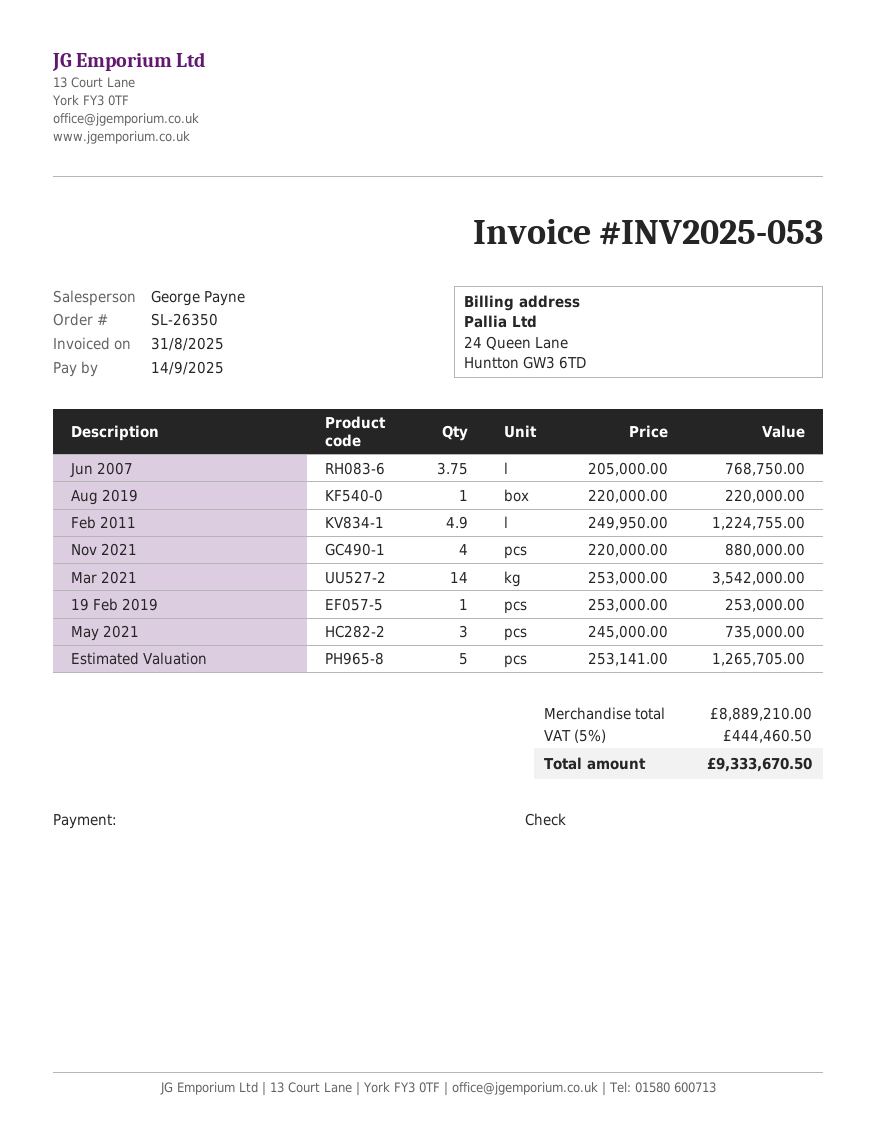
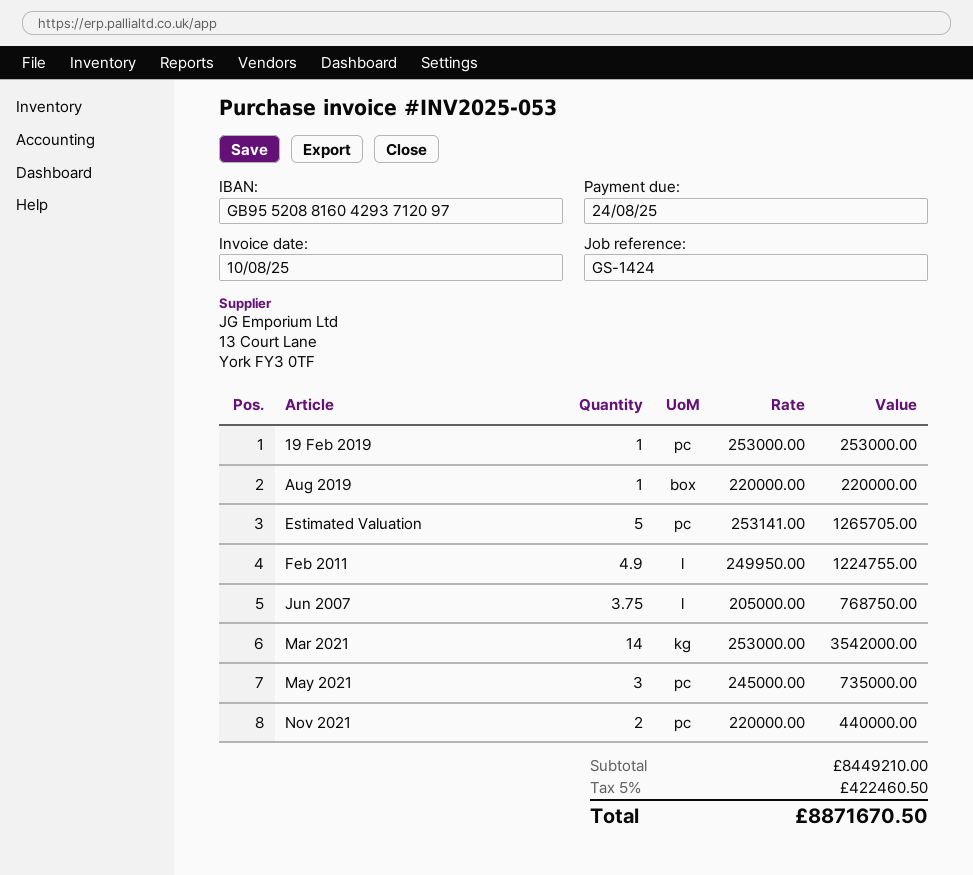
invoice date: 2025-08-31 -> 2025-08-10
due date: 2025-09-14 -> 2025-08-24
Nov 2021: 4 x 220000.00 = 880000.00 -> 2 x 220000.00 = 440000.00
subtotal: 8889210.00 -> 8449210.00
tax: 5% = 444460.50 -> 5% = 422460.50
total: 9333670.50 -> 8871670.50

